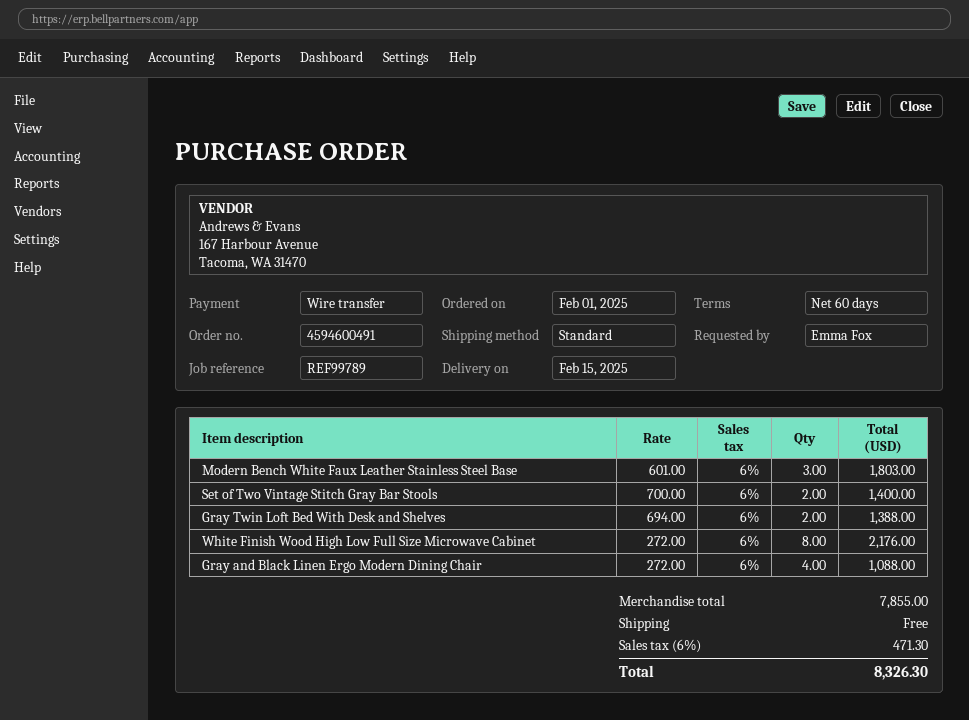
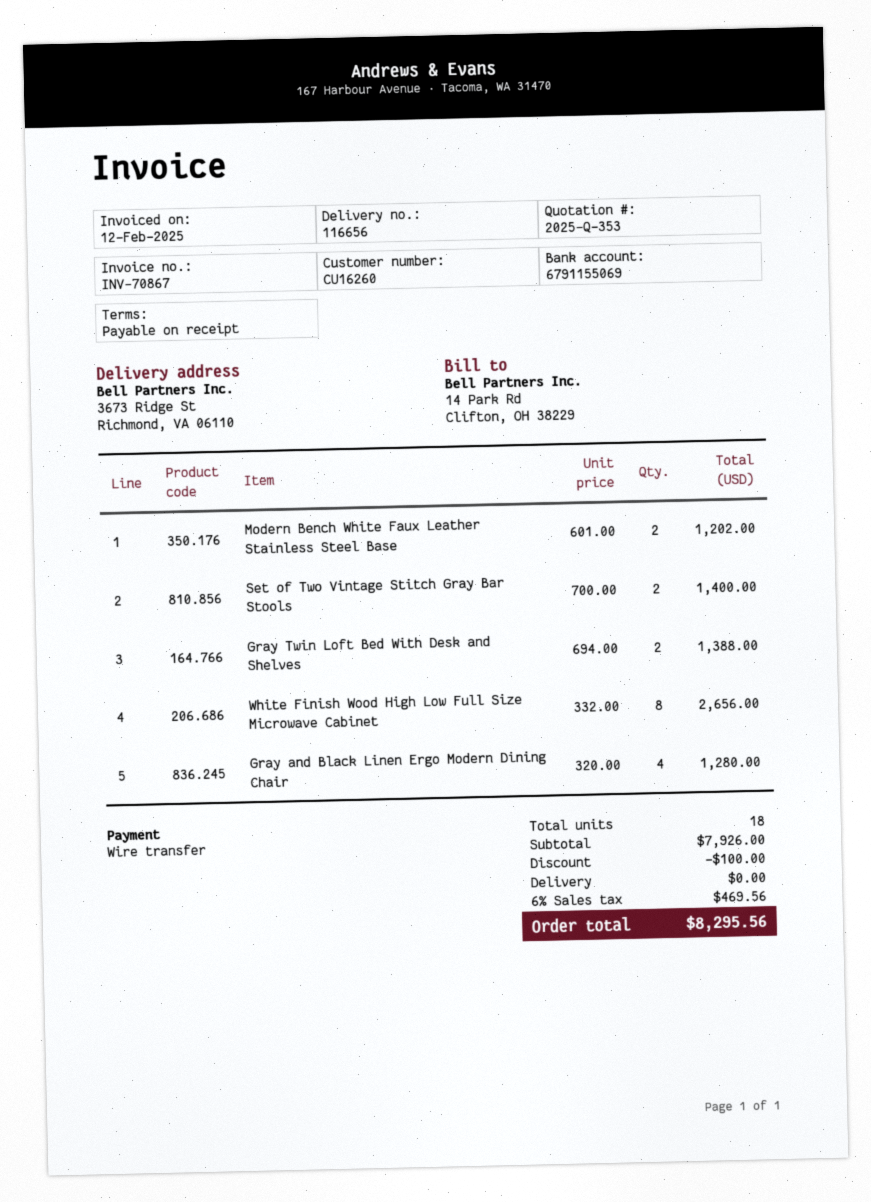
payment terms: 60 days -> on receipt
Modern Bench White Faux Leather Stainless Steel Base: 3 x 601.00 = 1803.00 -> 2 x 601.00 = 1202.00
White Finish Wood High Low Full Size Microwave Cabinet: 8 x 272.00 = 2176.00 -> 8 x 332.00 = 2656.00
Gray and Black Linen Ergo Modern Dining Chair: 4 x 272.00 = 1088.00 -> 4 x 320.00 = 1280.00
subtotal: 7855.00 -> 7926.00
discount: none -> 100.00
tax: 6% = 471.30 -> 6% = 469.56
total: 8326.30 -> 8295.56

